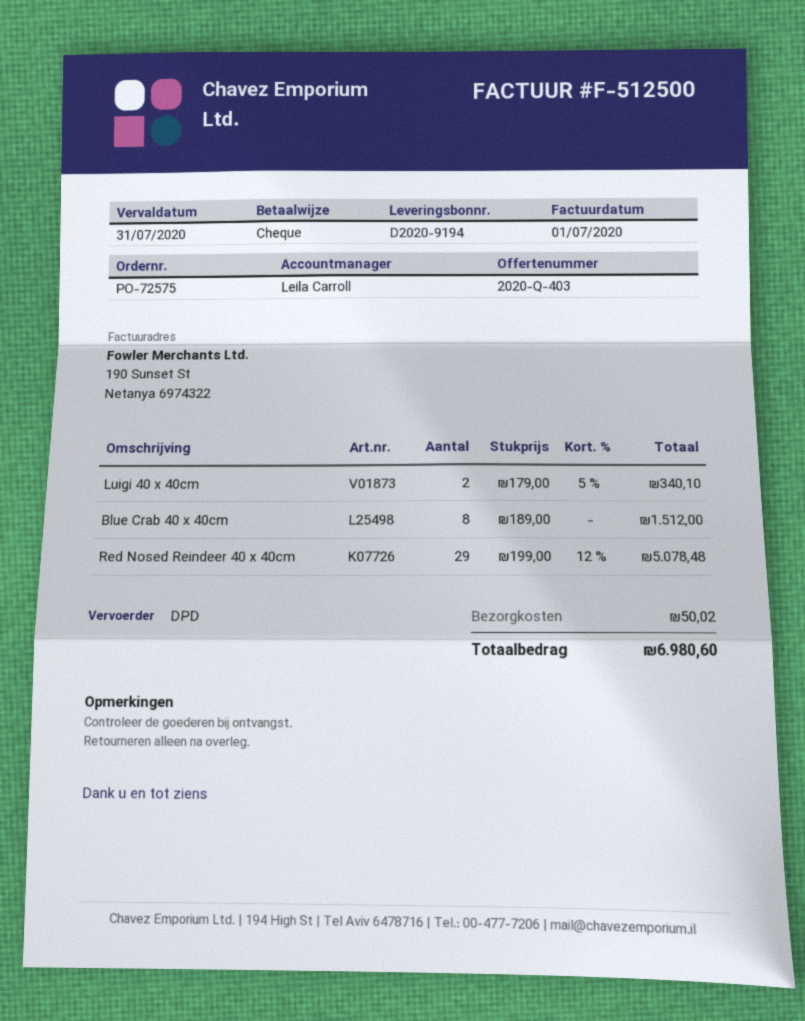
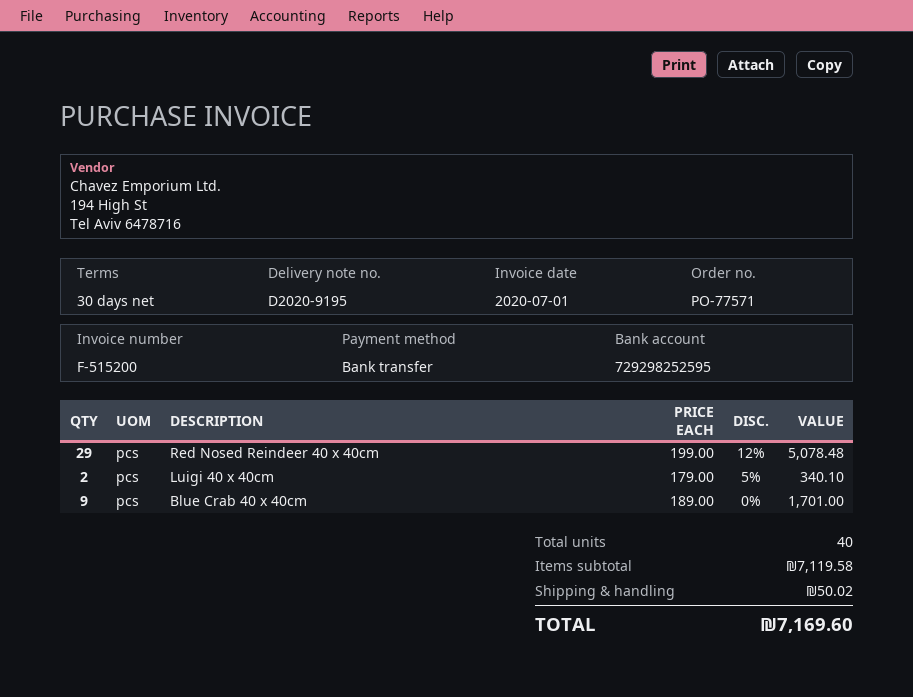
order number: PO-72575 -> PO-77571
delivery note number: D2020-9194 -> D2020-9195
invoice number: F-512500 -> F-515200
payment method: cheque -> bank transfer
Blue Crab 40 x 40cm: 8 x 189.00 = 1512.00 -> 9 x 189.00 = 1701.00
total: 6980.60 -> 7169.60

